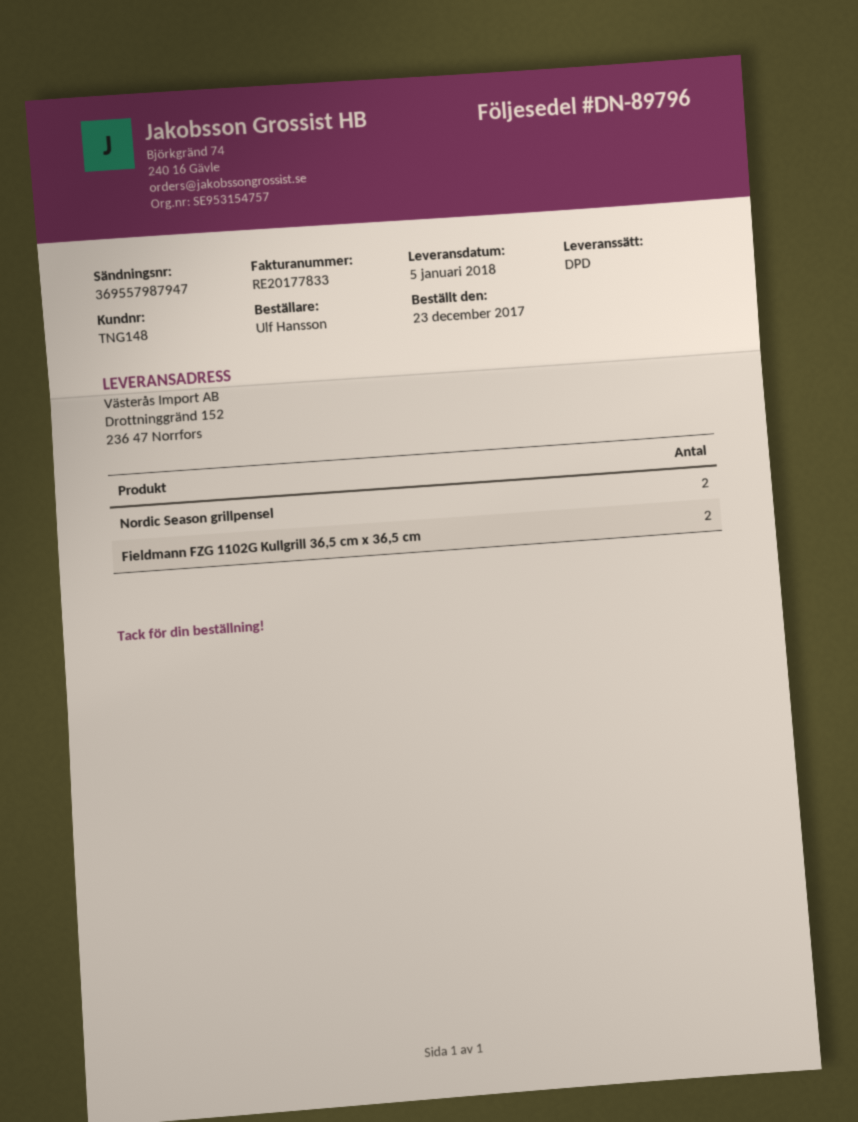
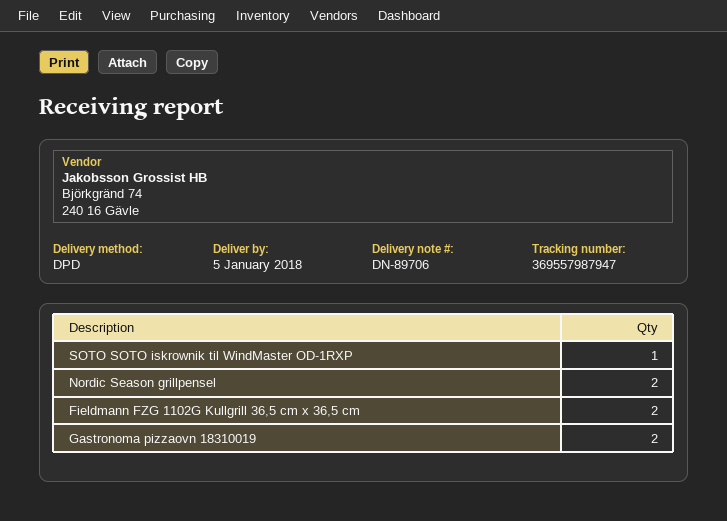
delivery note number: DN-89796 -> DN-89706
SOTO SOTO iskrownik til WindMaster OD-1RXP: none -> 1
Gastronoma pizzaovn 18310019: none -> 2

